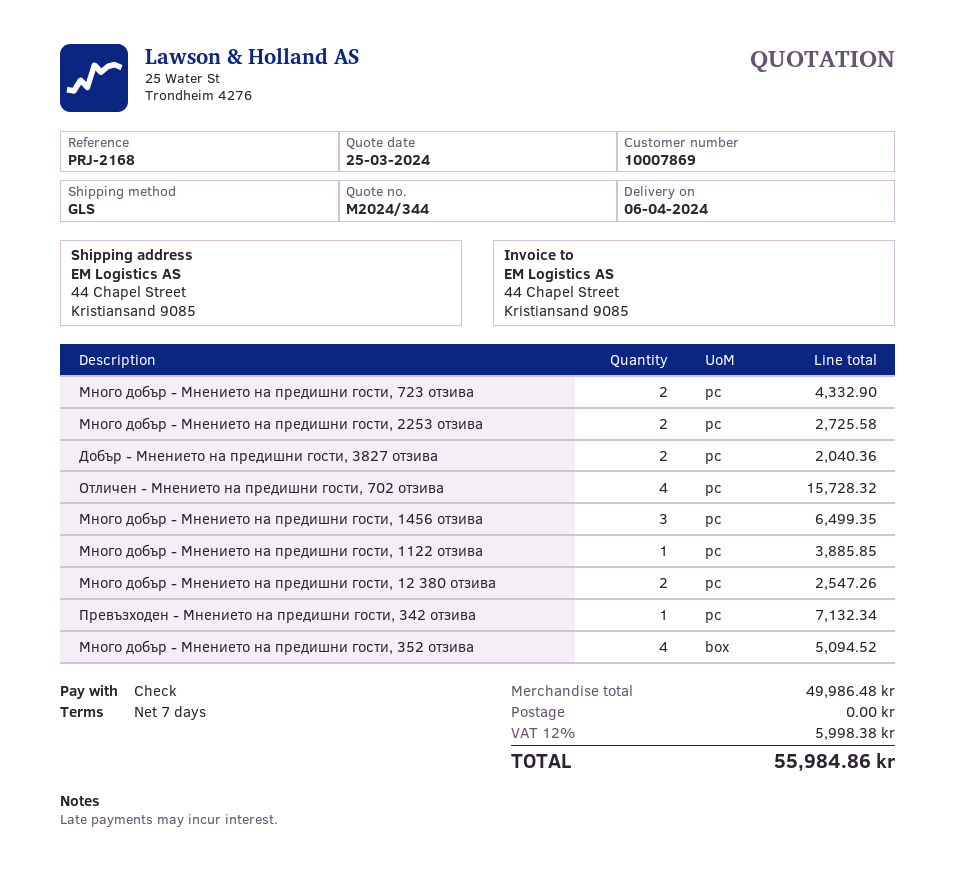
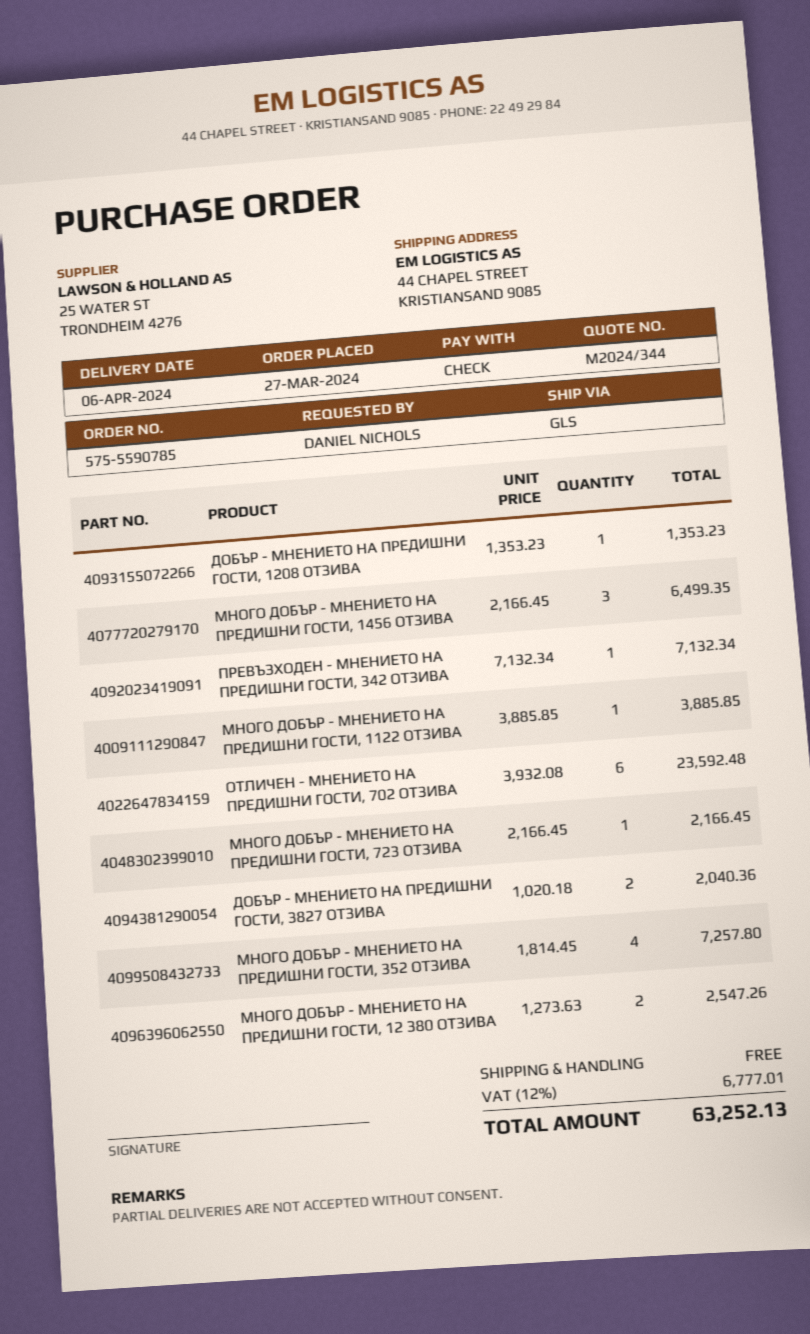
Много добър - Мнението на предишни гости, 723 отзива: 2 for 4332.90 -> 1 for 2166.45
Много добър - Мнението на предишни гости, 2253 отзива: 2 for 2725.58 -> none
Отличен - Мнението на предишни гости, 702 отзива: 4 for 15728.32 -> 6 for 23592.48
Много добър - Мнението на предишни гости, 352 отзива: 4 for 5094.52 -> 4 for 7257.80
ДОБЪР - МНЕНИЕТО НА ПРЕДИШНИ ГОСТИ, 1208 ОТЗИВА: none -> 1 for 1353.23
tax: 12% = 5998.38 -> 12% = 6777.01
total: 55984.86 -> 63252.13

